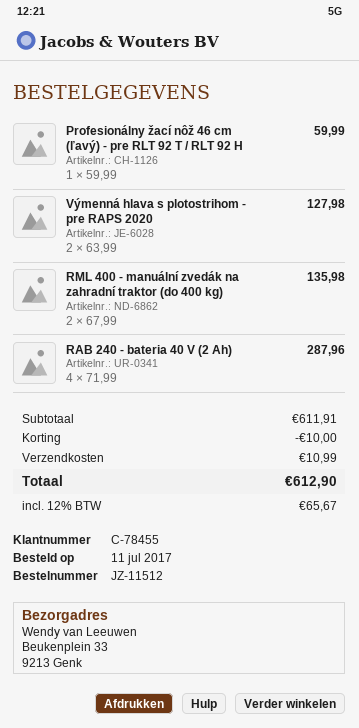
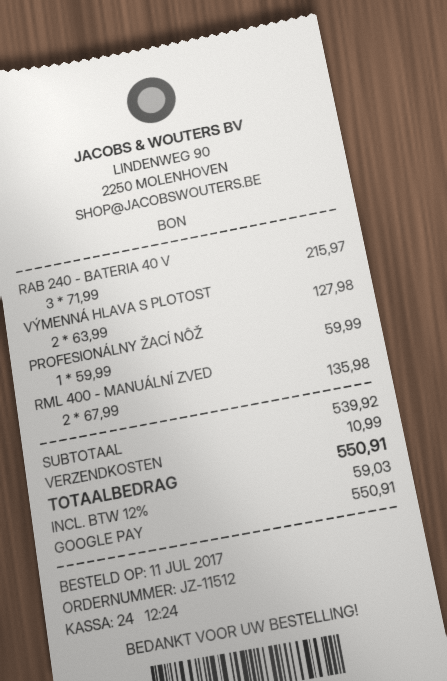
RAB 240 - bateria 40 V (2 Ah): 4 x 71.99 = 287.96 -> 3 x 71.99 = 215.97
subtotal: 611.91 -> 539.92
discount: 10.00 -> none
tax: 12% = 65.67 -> 12% = 59.03
total: 612.90 -> 550.91

